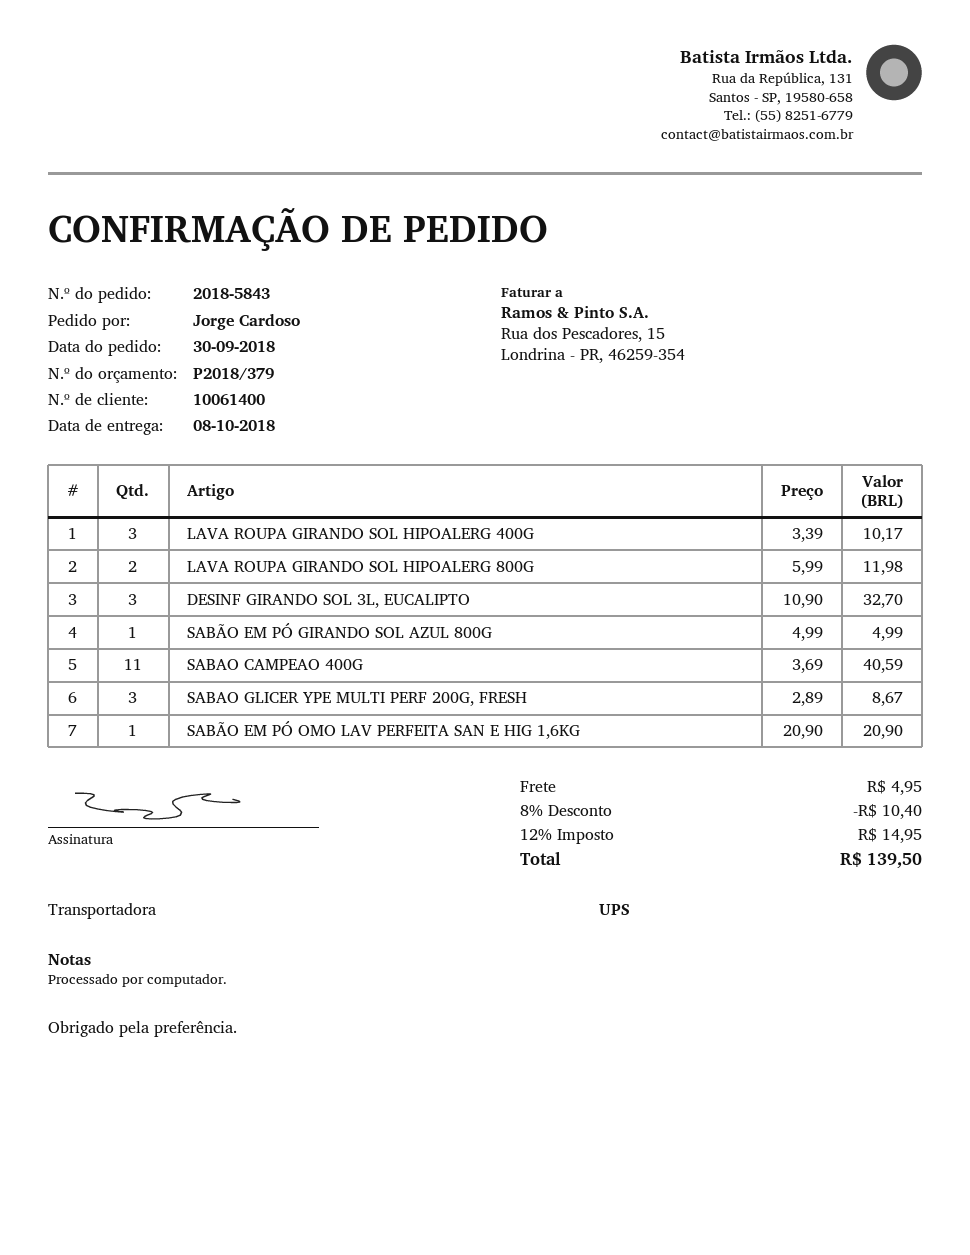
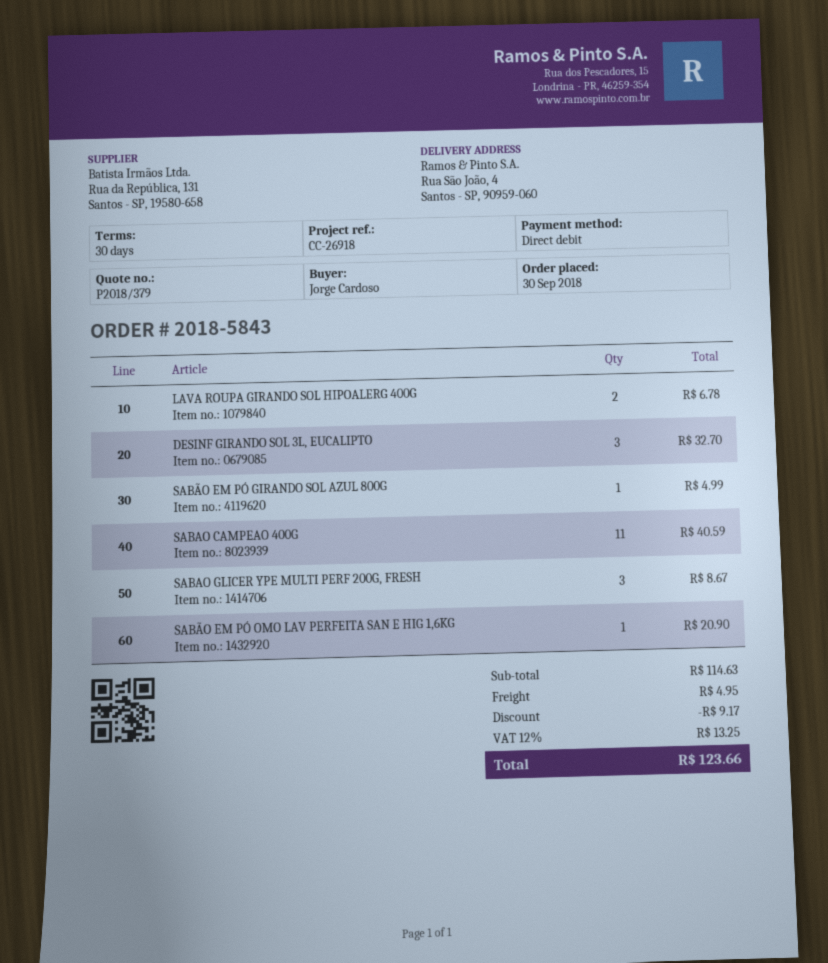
LAVA ROUPA GIRANDO SOL HIPOALERG 400G: 3 for 10.17 -> 2 for 6.78
LAVA ROUPA GIRANDO SOL HIPOALERG 800G: 2 for 11.98 -> none
discount: 10.40 -> 9.17
tax: 12% = 14.95 -> 12% = 13.25
total: 139.50 -> 123.66

